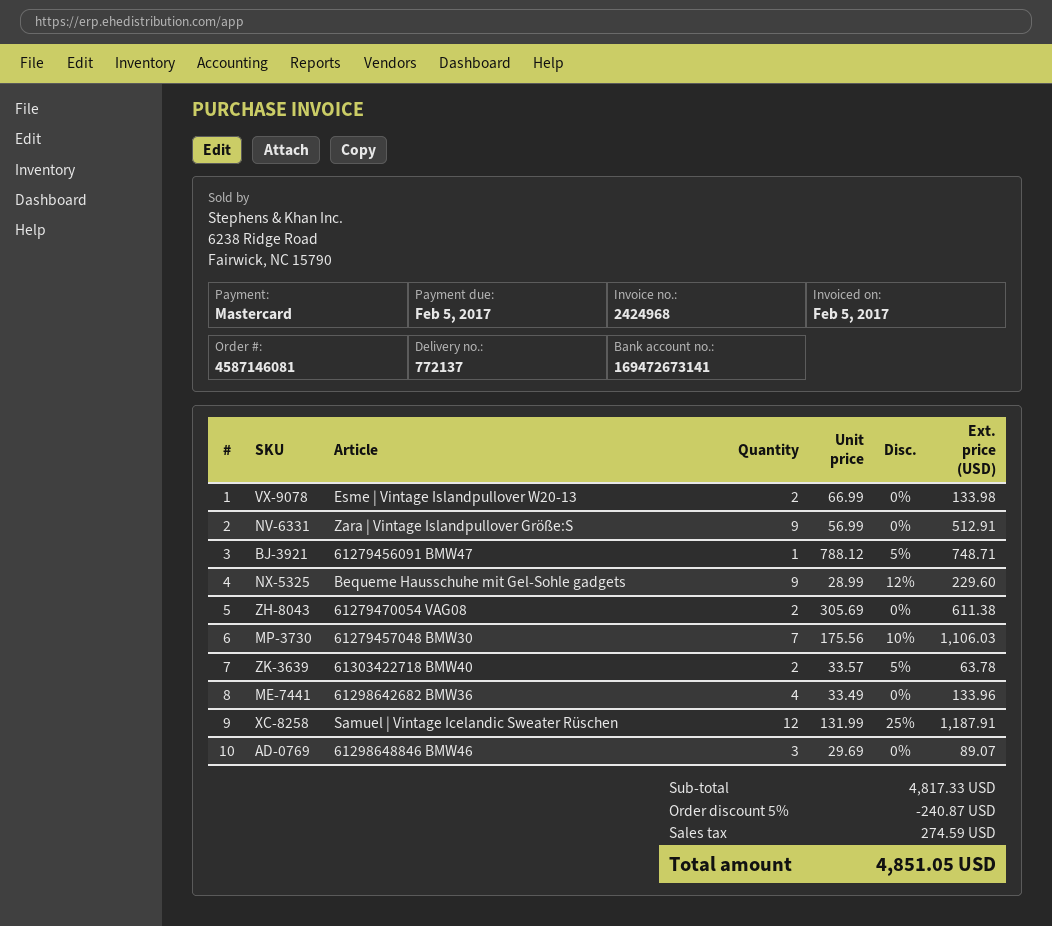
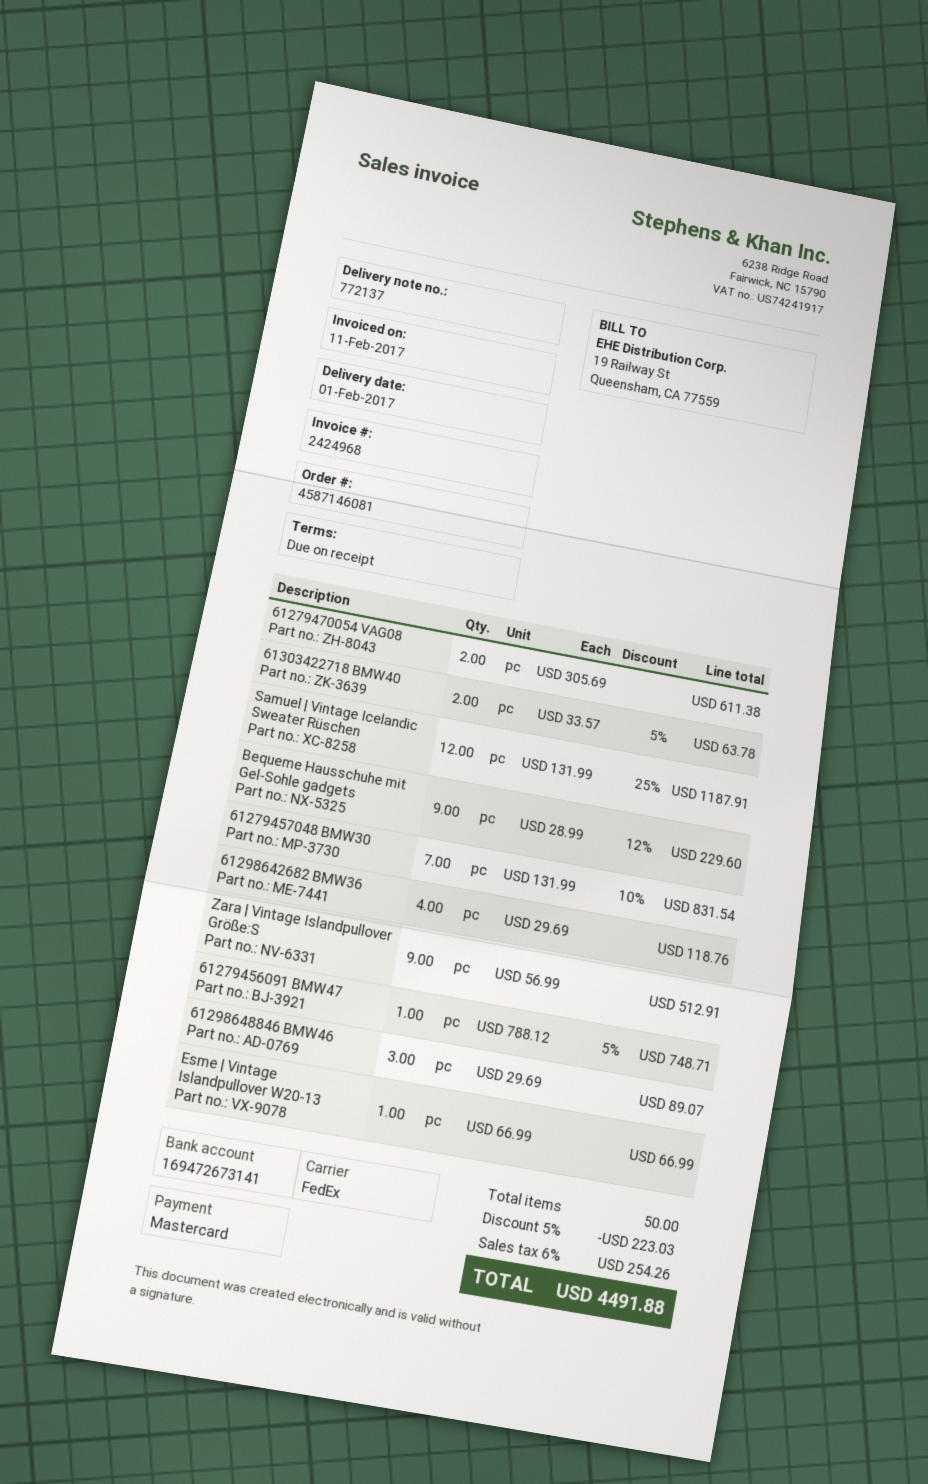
invoice date: 2017-02-05 -> 2017-02-11
Esme | Vintage Islandpullover W20-13: 2 x 66.99 = 133.98 -> 1 x 66.99 = 66.99
61279457048 BMW30: 7 x 175.56 - 10% = 1106.03 -> 7 x 131.99 - 10% = 831.54
61298642682 BMW36: 4 x 33.49 = 133.96 -> 4 x 29.69 = 118.76
discount: 5% = 240.87 -> 5% = 223.03
tax: 274.59 -> 254.26
total: 4851.05 -> 4491.88

